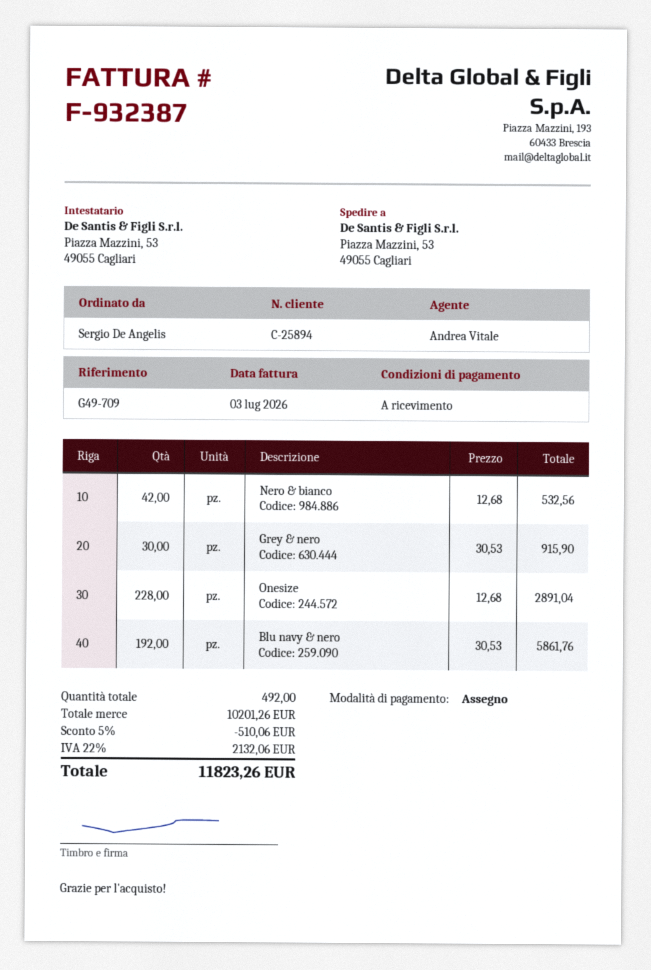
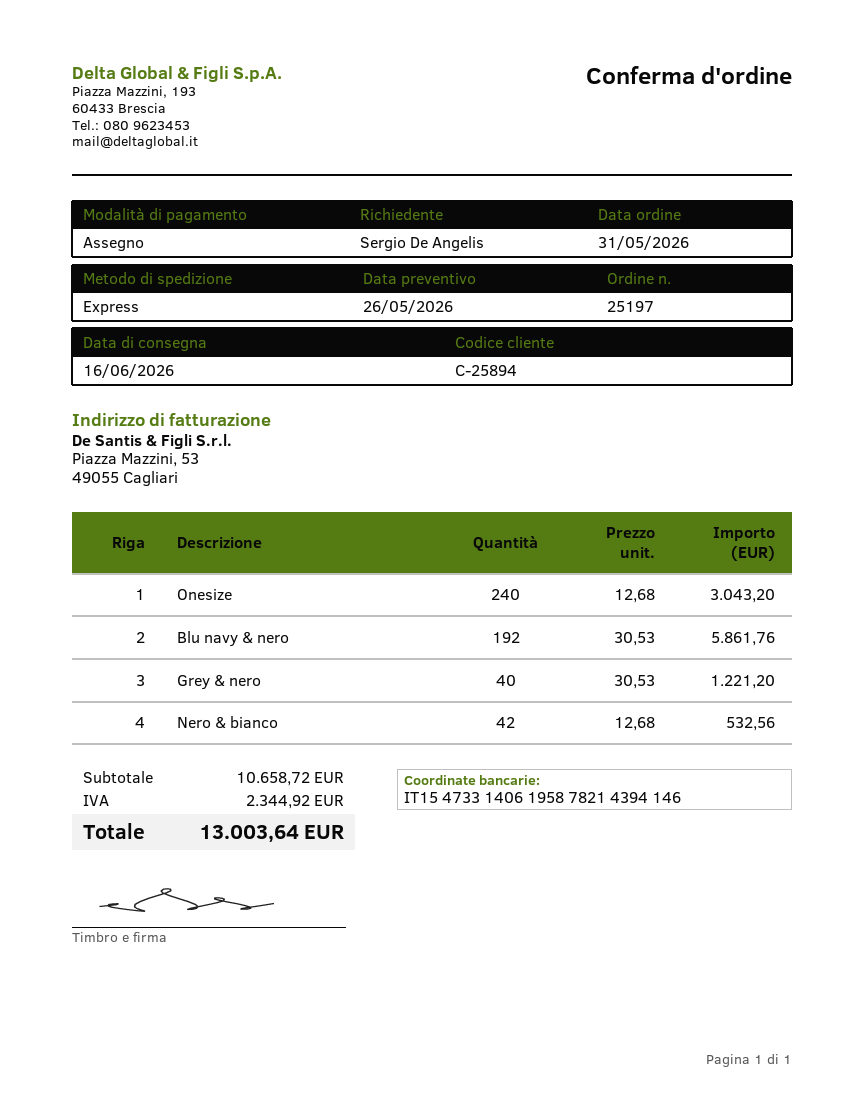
Grey & nero: 30 x 30.53 = 915.90 -> 40 x 30.53 = 1221.20
Onesize: 228 x 12.68 = 2891.04 -> 240 x 12.68 = 3043.20
subtotal: 10201.26 -> 10658.72
discount: 5% = 510.06 -> none
tax: 2132.06 -> 2344.92
total: 11823.26 -> 13003.64

